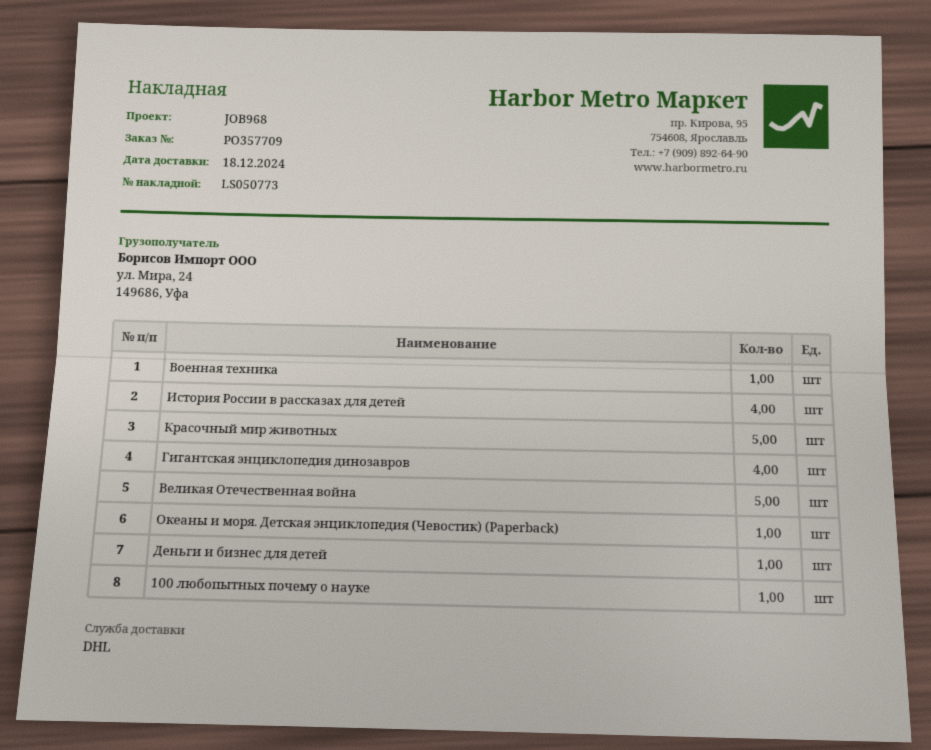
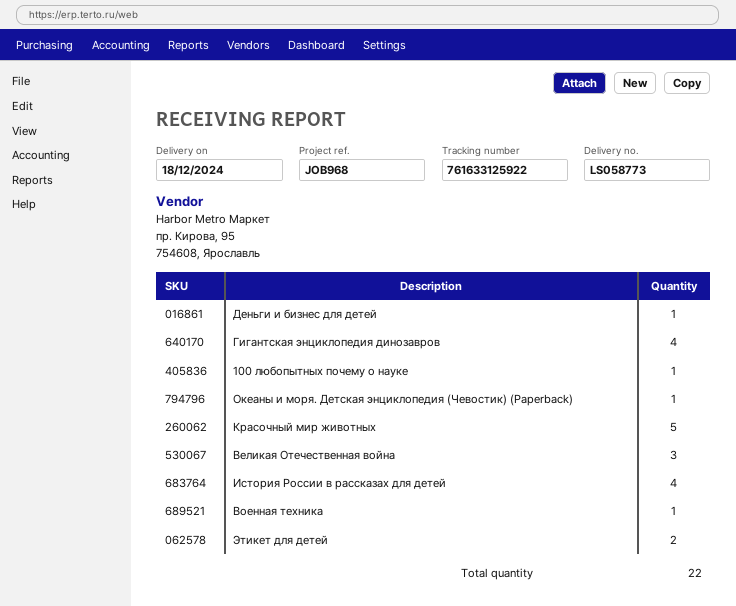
delivery note number: LS050773 -> LS058773
Великая Отечественная война: 5 -> 3
Этикет для детей: none -> 2

